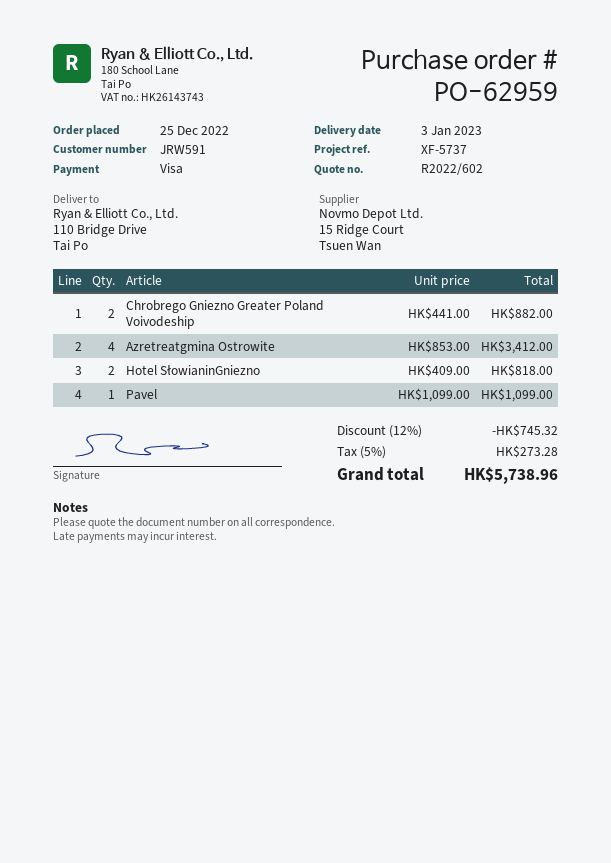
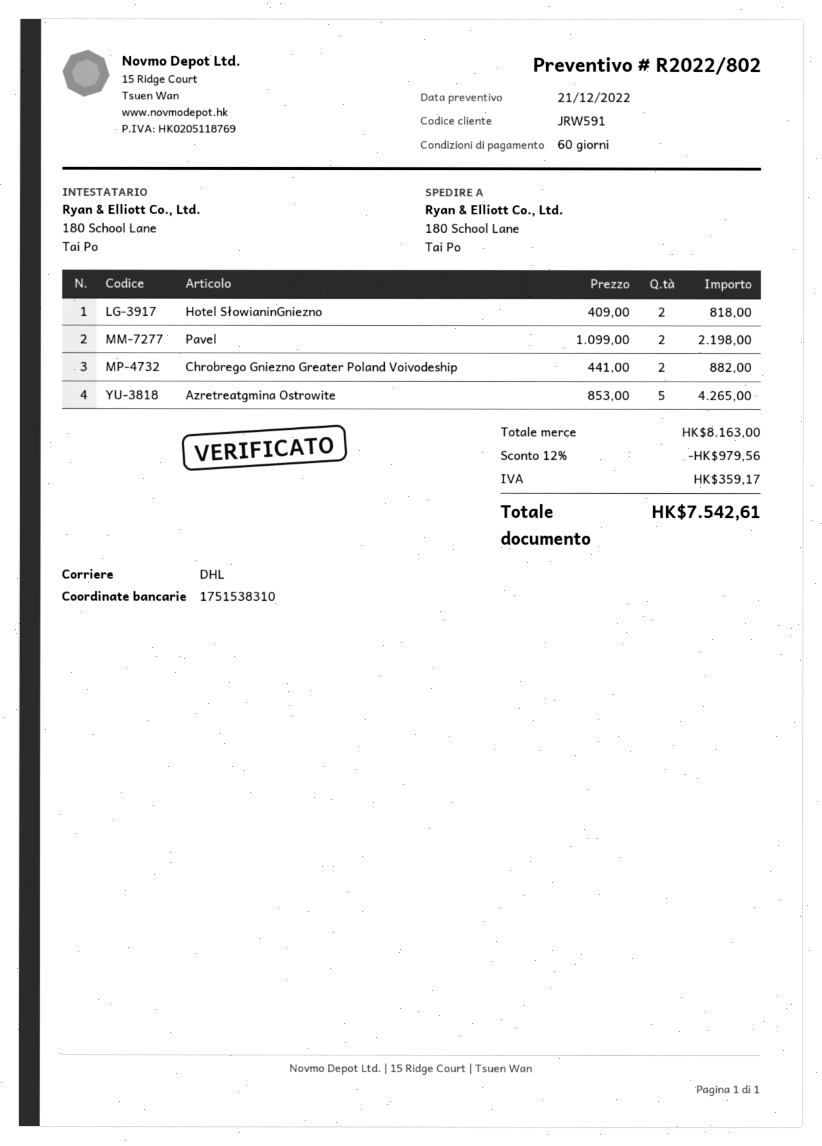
quote number: R2022/602 -> R2022/802
ship to: 110 Bridge Drive, Tai Po -> 180 School Lane, Tai Po
Azretreatgmina Ostrowite: 4 x 853.00 = 3412.00 -> 5 x 853.00 = 4265.00
Pavel: 1 x 1099.00 = 1099.00 -> 2 x 1099.00 = 2198.00
discount: 12% = 745.32 -> 12% = 979.56
tax: 273.28 -> 359.17
total: 5738.96 -> 7542.61

